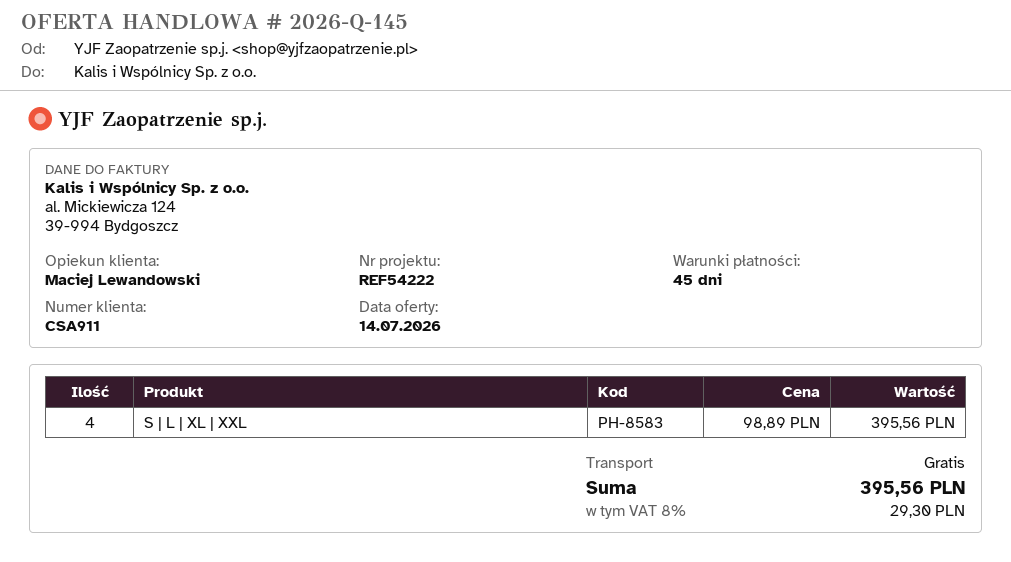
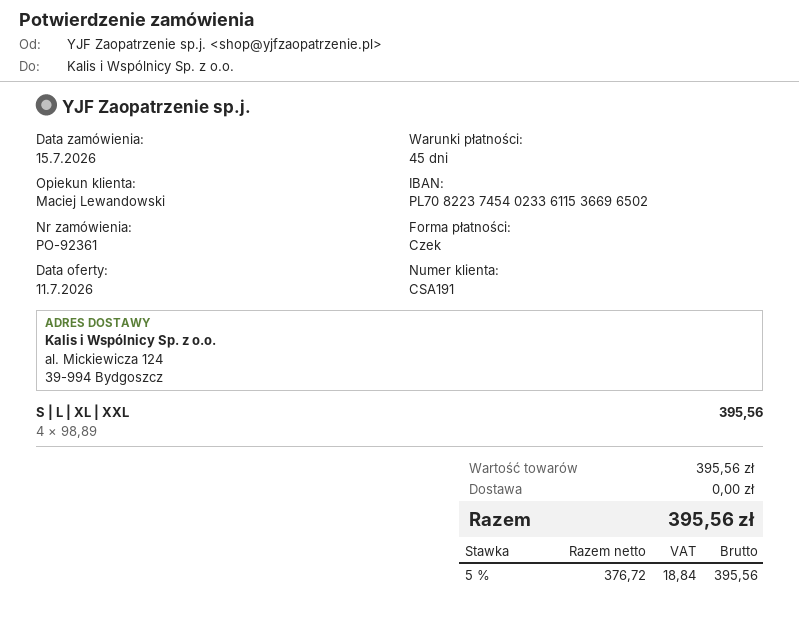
quote date: 2026-07-14 -> 2026-07-11
customer number: CSA911 -> CSA191
tax: 8% = 29.30 -> 5% = 18.84

